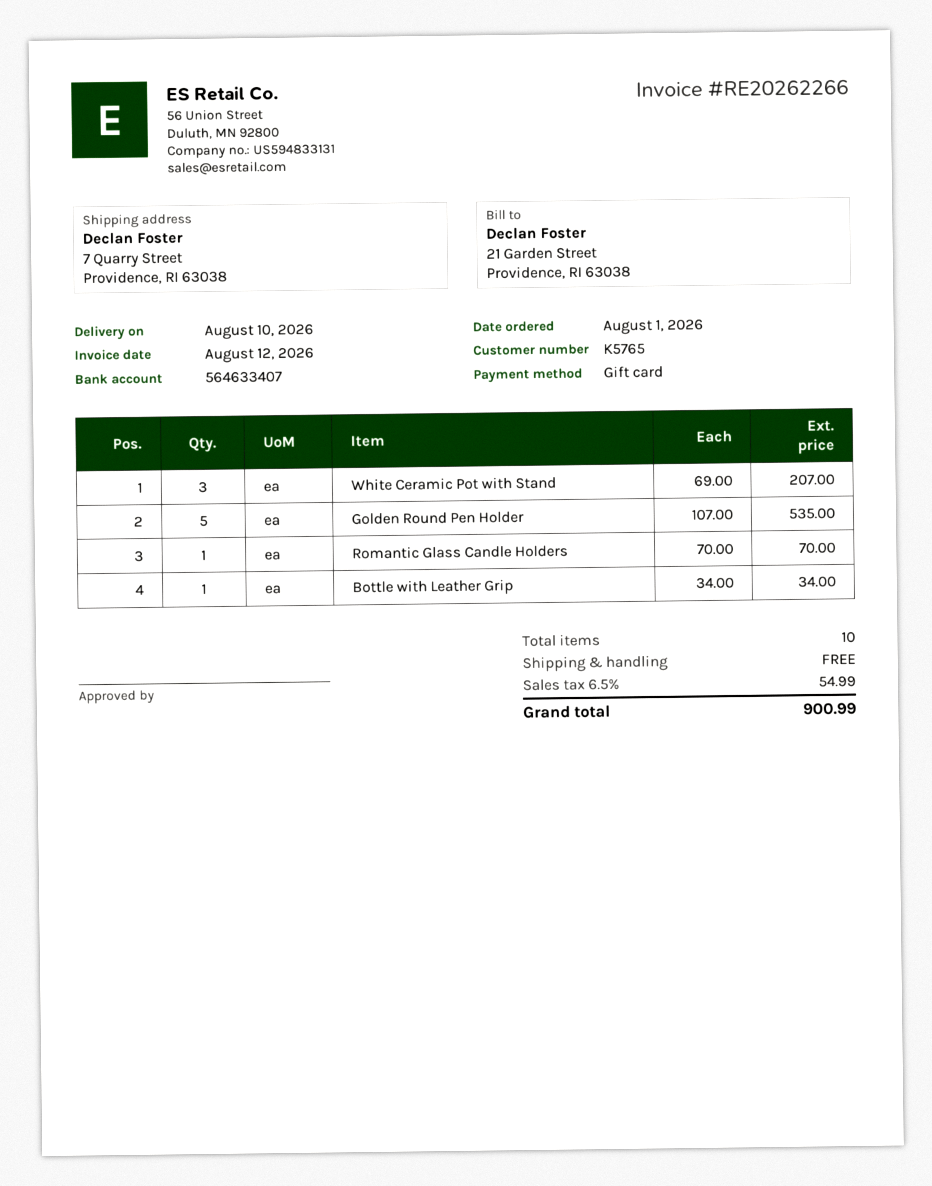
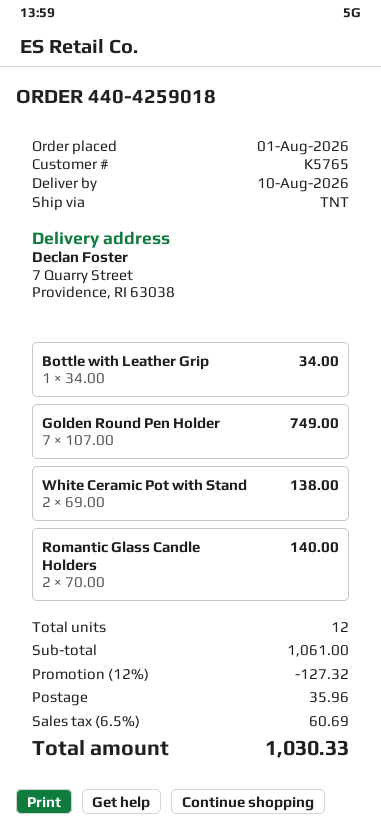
White Ceramic Pot with Stand: 3 x 69.00 = 207.00 -> 2 x 69.00 = 138.00
Golden Round Pen Holder: 5 x 107.00 = 535.00 -> 7 x 107.00 = 749.00
Romantic Glass Candle Holders: 1 x 70.00 = 70.00 -> 2 x 70.00 = 140.00
total quantity: 10 -> 12
discount: none -> 12% = 127.32
shipping: 0.00 -> 35.96
tax: 6.5% = 54.99 -> 6.5% = 60.69
total: 900.99 -> 1030.33

